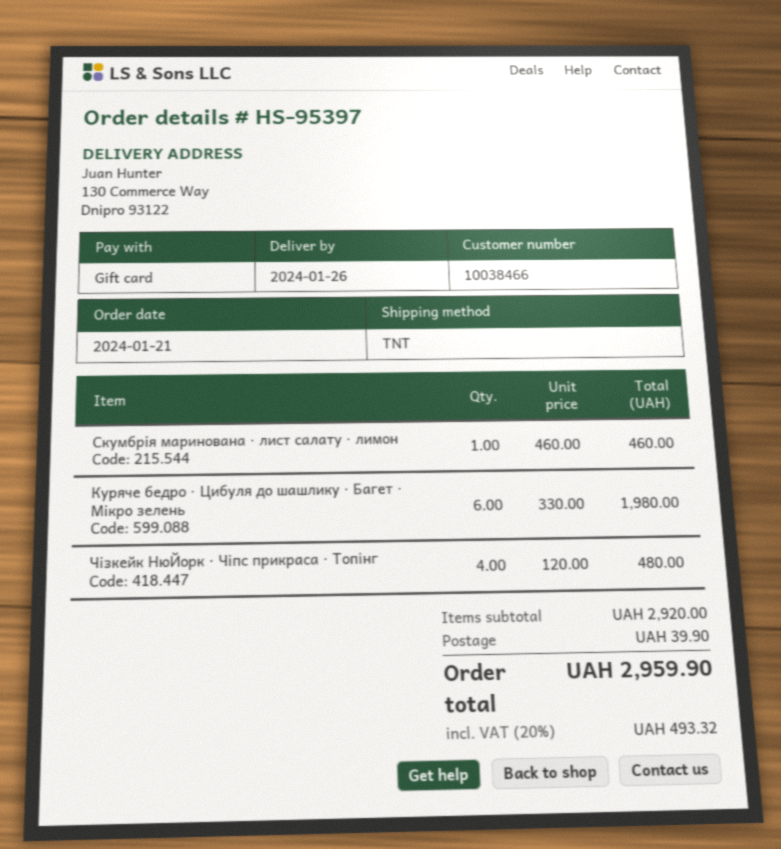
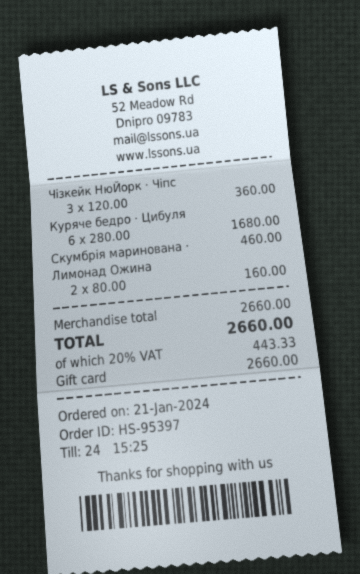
Куряче бедро · Цибуля до шашлику · Багет · Мікро зелень: 6 x 330.00 = 1980.00 -> 6 x 280.00 = 1680.00
Чізкейк НюЙорк · Чіпс прикраса · Топінг: 4 x 120.00 = 480.00 -> 3 x 120.00 = 360.00
Лимонад Ожина: none -> 2 x 80.00 = 160.00
subtotal: 2920.00 -> 2660.00
shipping: 39.90 -> none
tax: 20% = 493.32 -> 20% = 443.33
total: 2959.90 -> 2660.00

